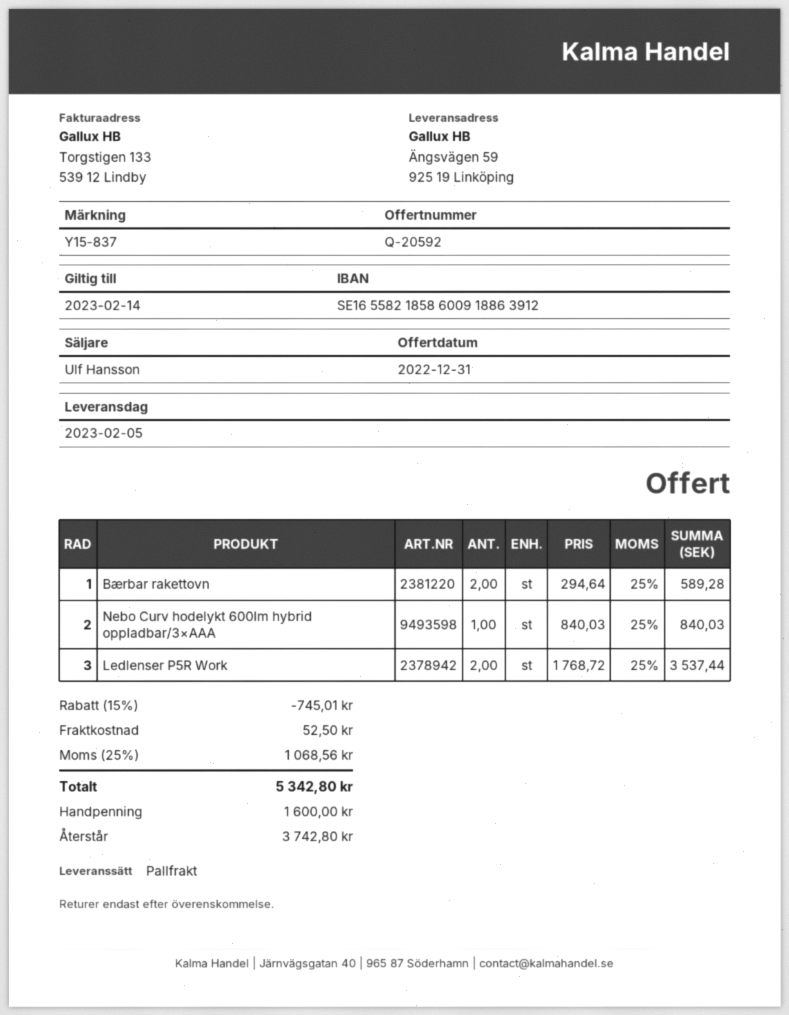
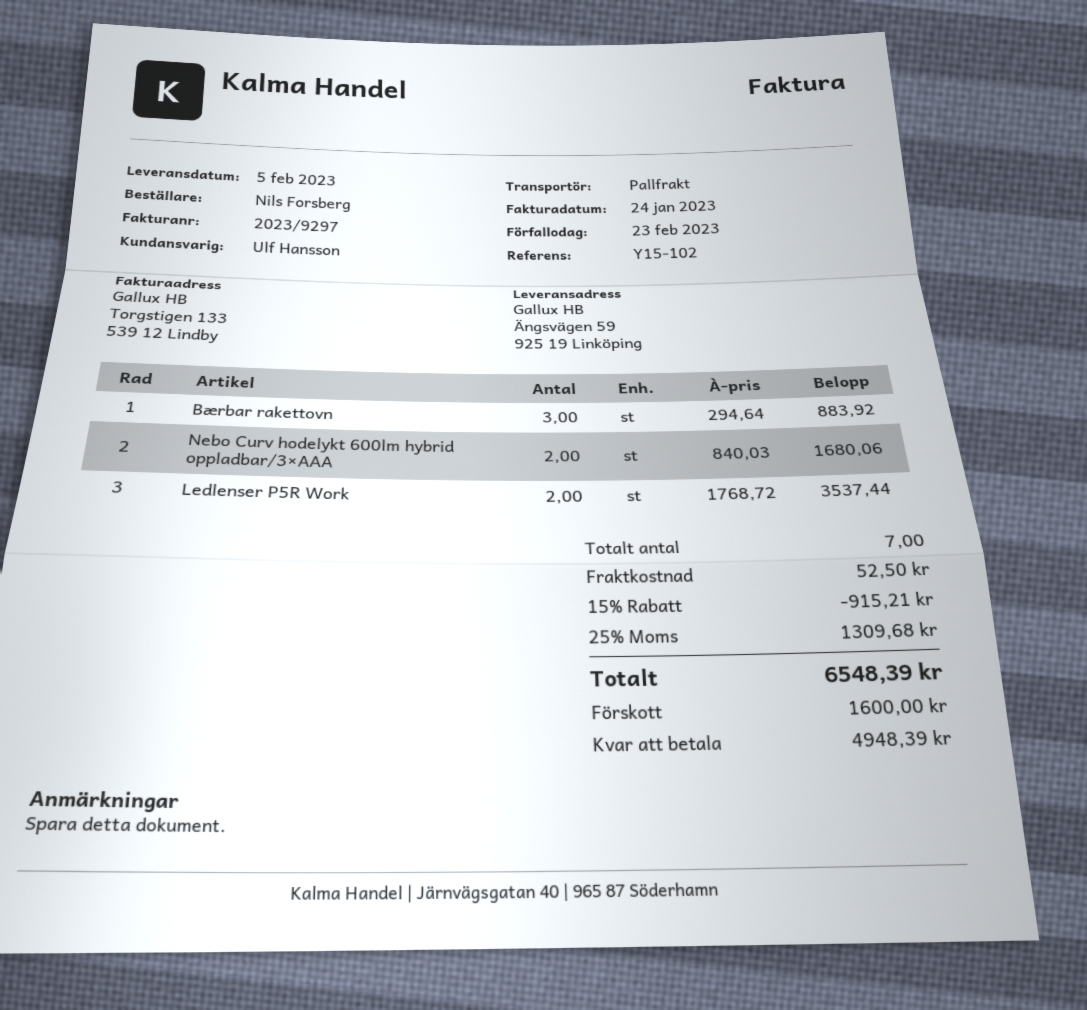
reference: Y15-837 -> Y15-102
Bærbar rakettovn: 2 x 294.64 = 589.28 -> 3 x 294.64 = 883.92
Nebo Curv hodelykt 600lm hybrid oppladbar/3×AAA: 1 x 840.03 = 840.03 -> 2 x 840.03 = 1680.06
discount: 15% = 745.01 -> 15% = 915.21
tax: 25% = 1068.56 -> 25% = 1309.68
total: 5342.80 -> 6548.39
balance: 3742.80 -> 4948.39

